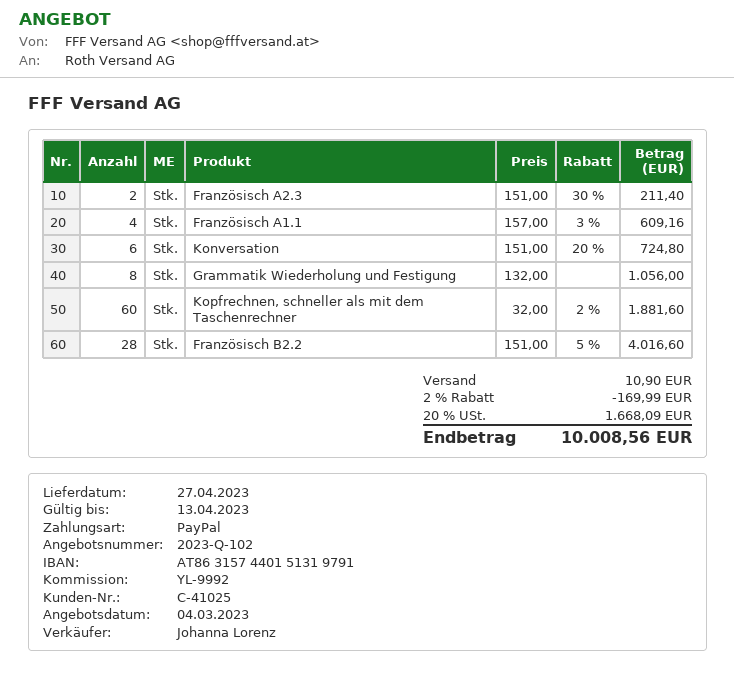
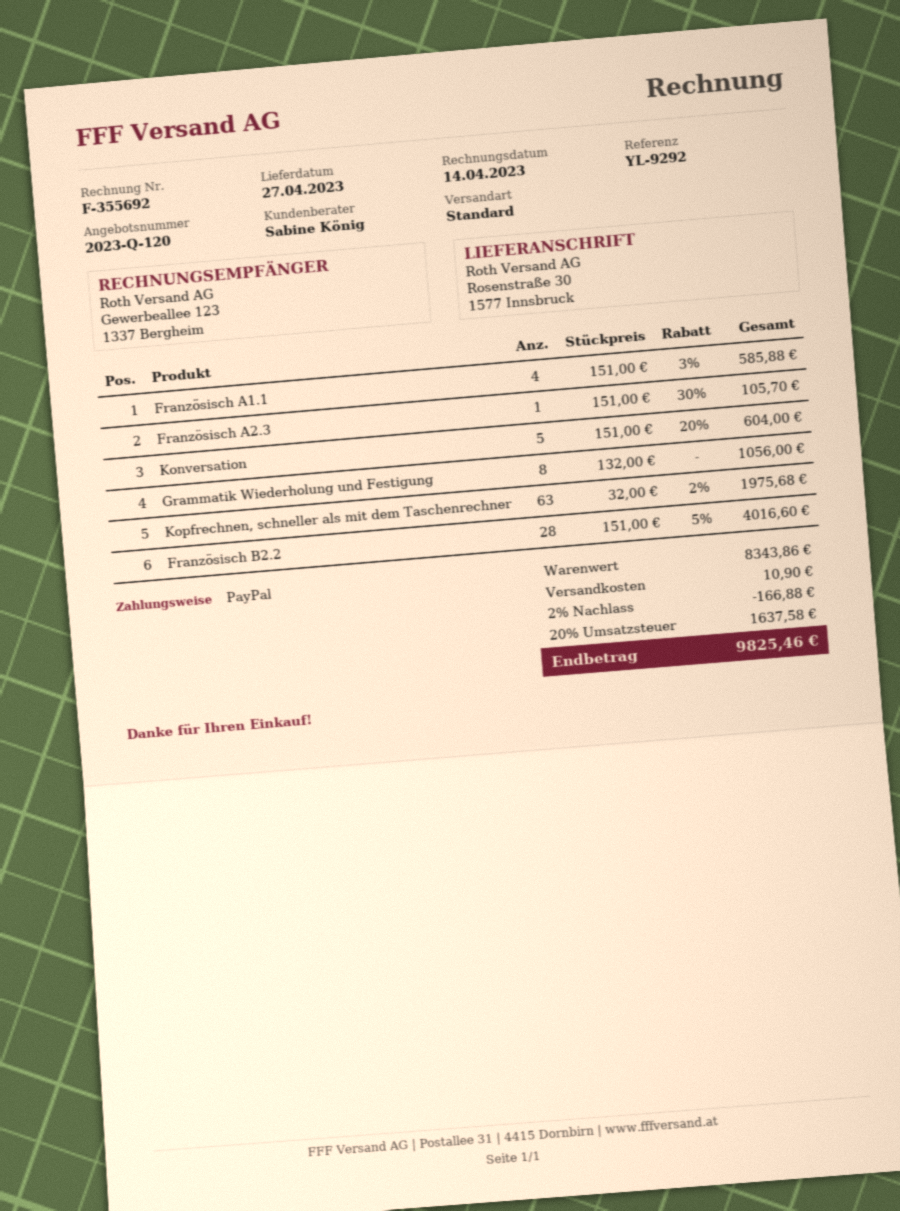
quote number: 2023-Q-102 -> 2023-Q-120
reference: YL-9992 -> YL-9292
sales rep: Johanna Lorenz -> Sabine König
Französisch A2.3: 2 x 151.00 - 30% = 211.40 -> 1 x 151.00 - 30% = 105.70
Französisch A1.1: 4 x 157.00 - 3% = 609.16 -> 4 x 151.00 - 3% = 585.88
Konversation: 6 x 151.00 - 20% = 724.80 -> 5 x 151.00 - 20% = 604.00
Kopfrechnen, schneller als mit dem Taschenrechner: 60 x 32.00 - 2% = 1881.60 -> 63 x 32.00 - 2% = 1975.68
discount: 2% = 169.99 -> 2% = 166.88
tax: 20% = 1668.09 -> 20% = 1637.58
total: 10008.56 -> 9825.46

